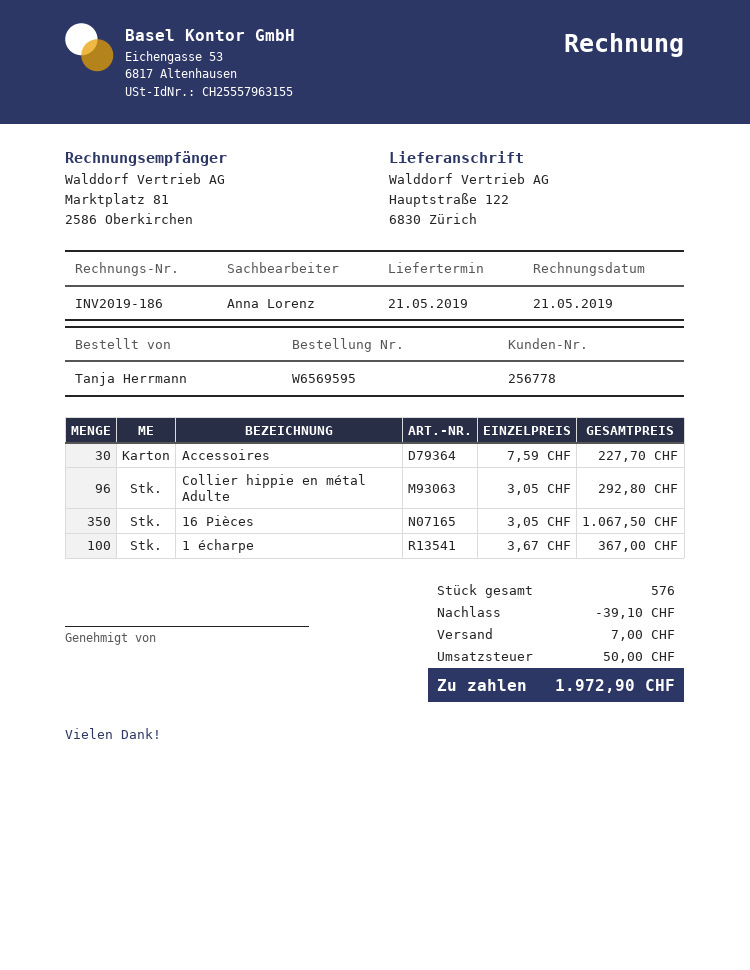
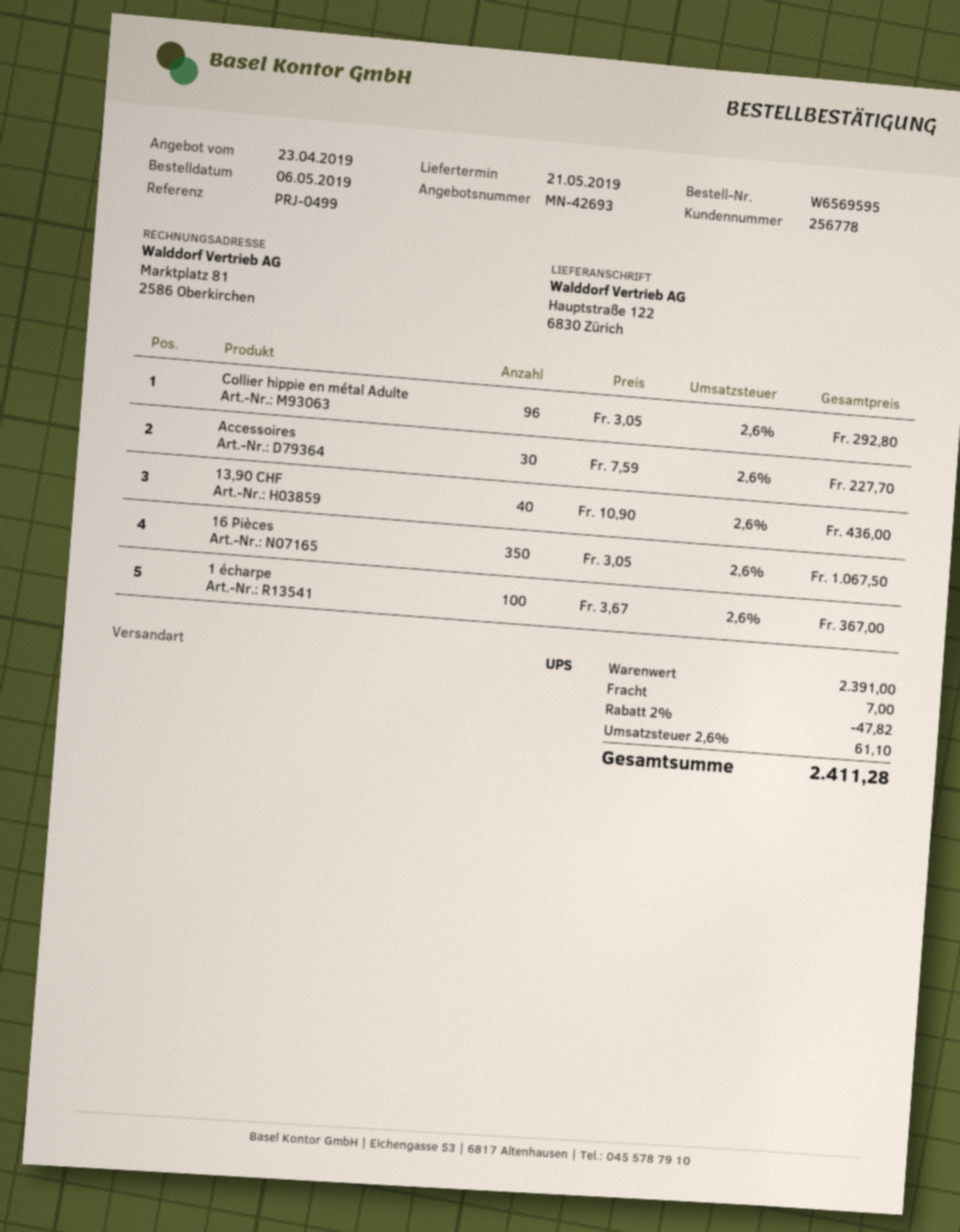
13,90 CHF: none -> 40 x 10.90 = 436.00
discount: 39.10 -> 47.82
tax: 50.00 -> 61.10
total: 1972.90 -> 2411.28

